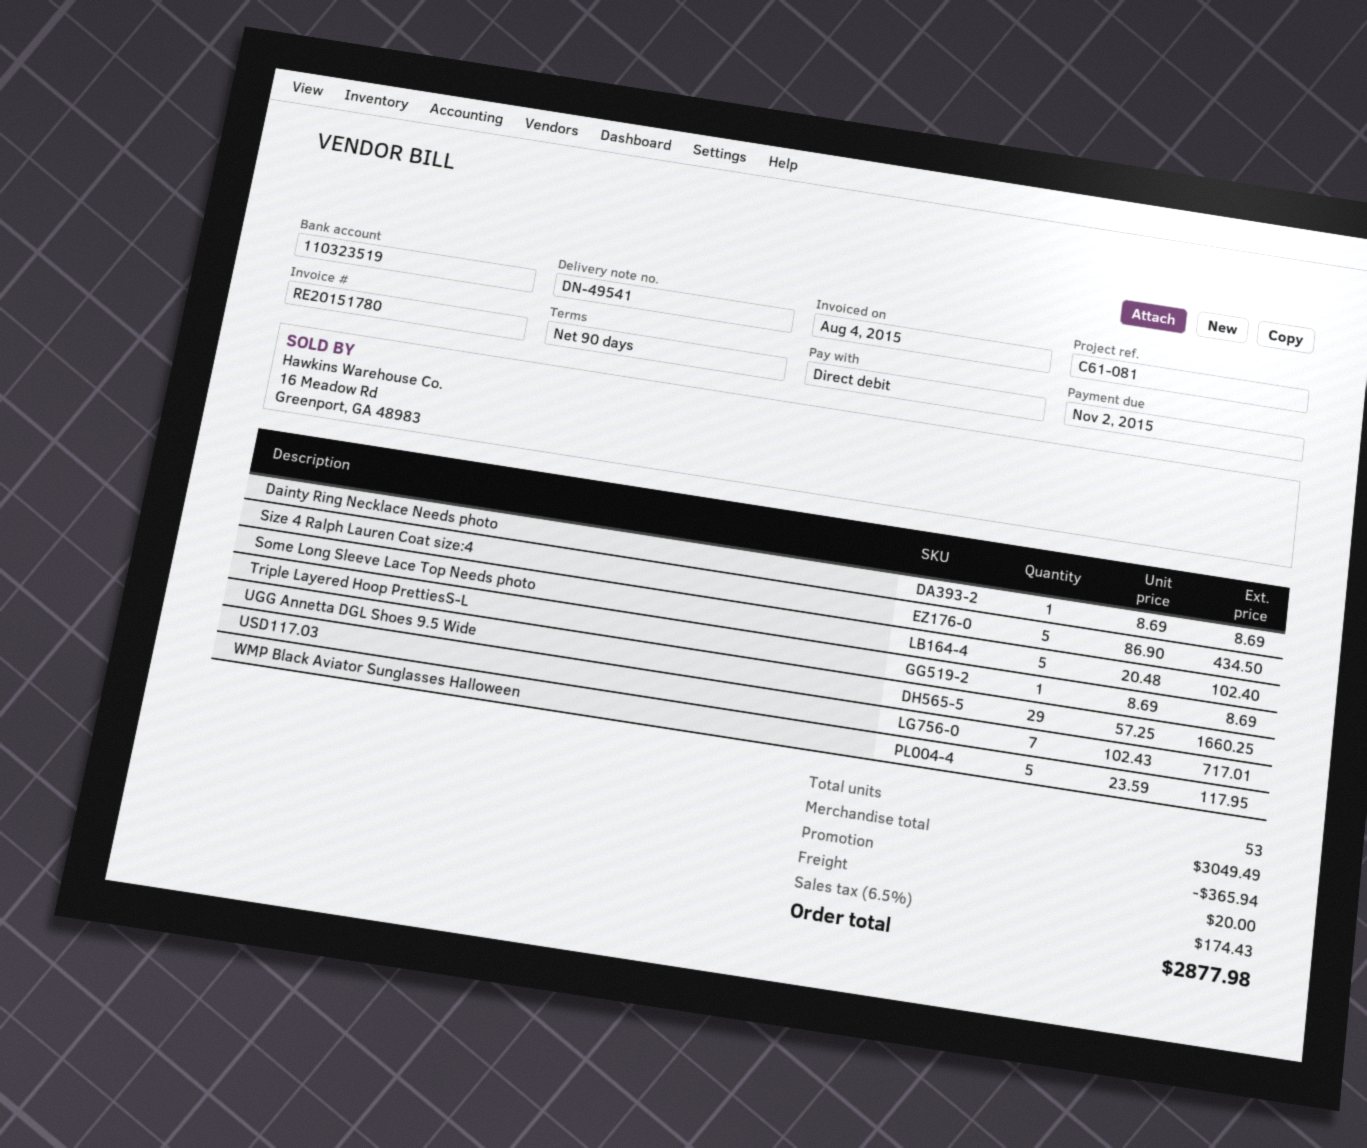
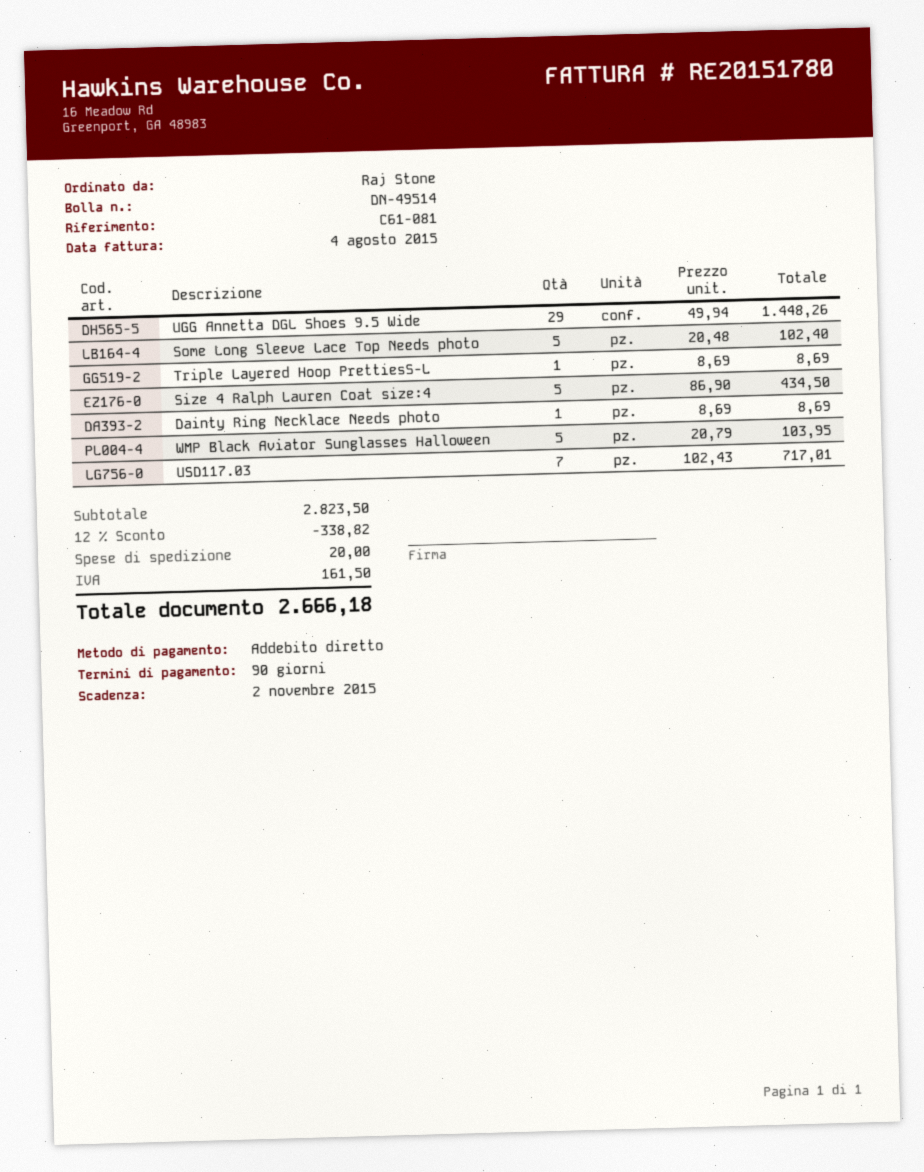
delivery note number: DN-49541 -> DN-49514
UGG Annetta DGL Shoes 9.5 Wide: 29 x 57.25 = 1660.25 -> 29 x 49.94 = 1448.26
WMP Black Aviator Sunglasses Halloween: 5 x 23.59 = 117.95 -> 5 x 20.79 = 103.95
subtotal: 3049.49 -> 2823.50
discount: 365.94 -> 338.82
tax: 174.43 -> 161.50
total: 2877.98 -> 2666.18

